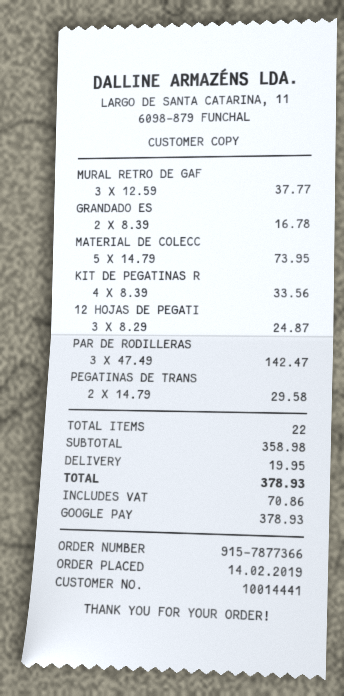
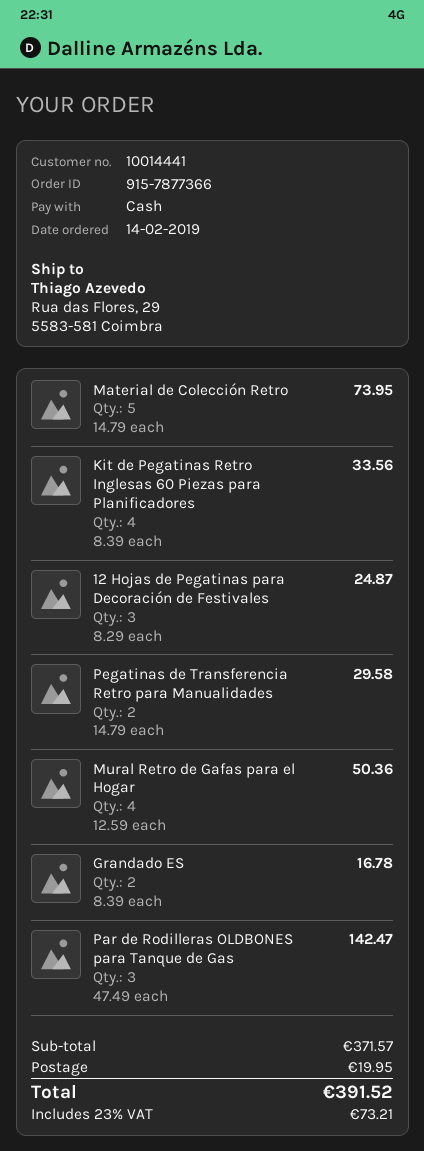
payment method: Google Pay -> cash
MURAL RETRO DE GAF: 3 x 12.59 = 37.77 -> 4 x 12.59 = 50.36
subtotal: 358.98 -> 371.57
tax: 70.86 -> 73.21
total: 378.93 -> 391.52

